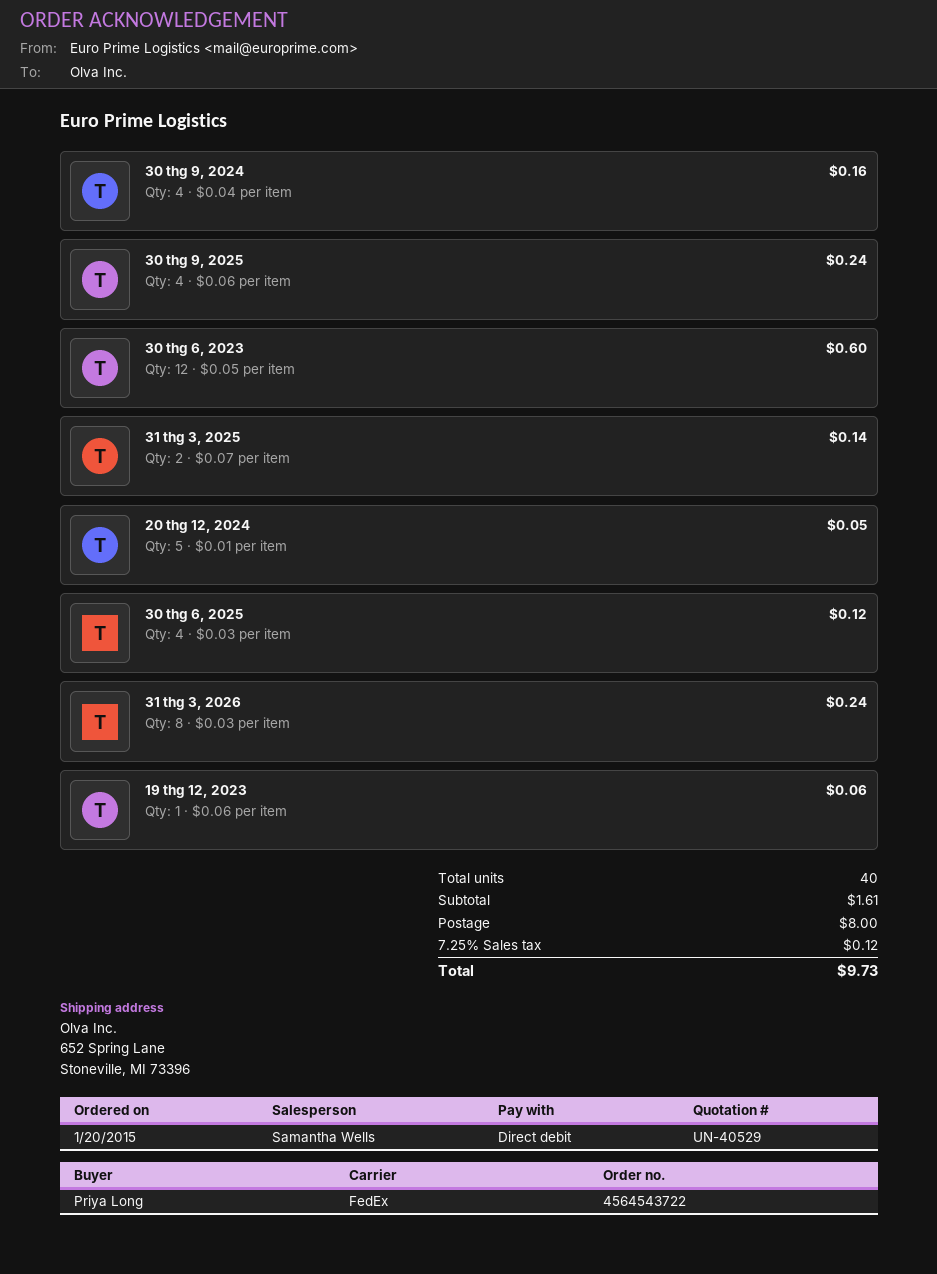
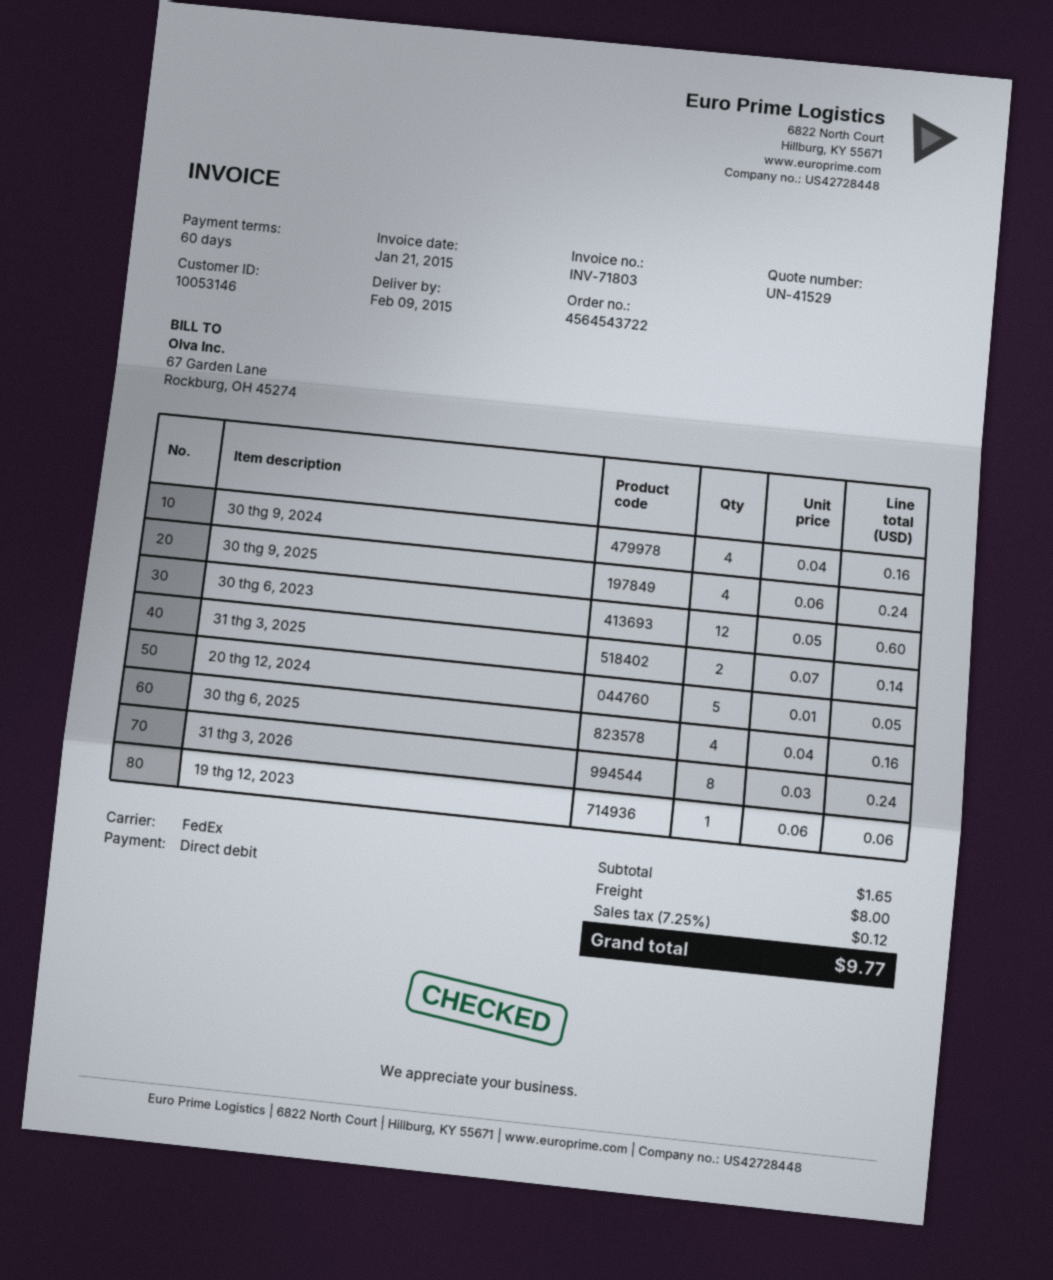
quote number: UN-40529 -> UN-41529
30 thg 6, 2025: 4 x 0.03 = 0.12 -> 4 x 0.04 = 0.16
subtotal: 1.61 -> 1.65
total: 9.73 -> 9.77

